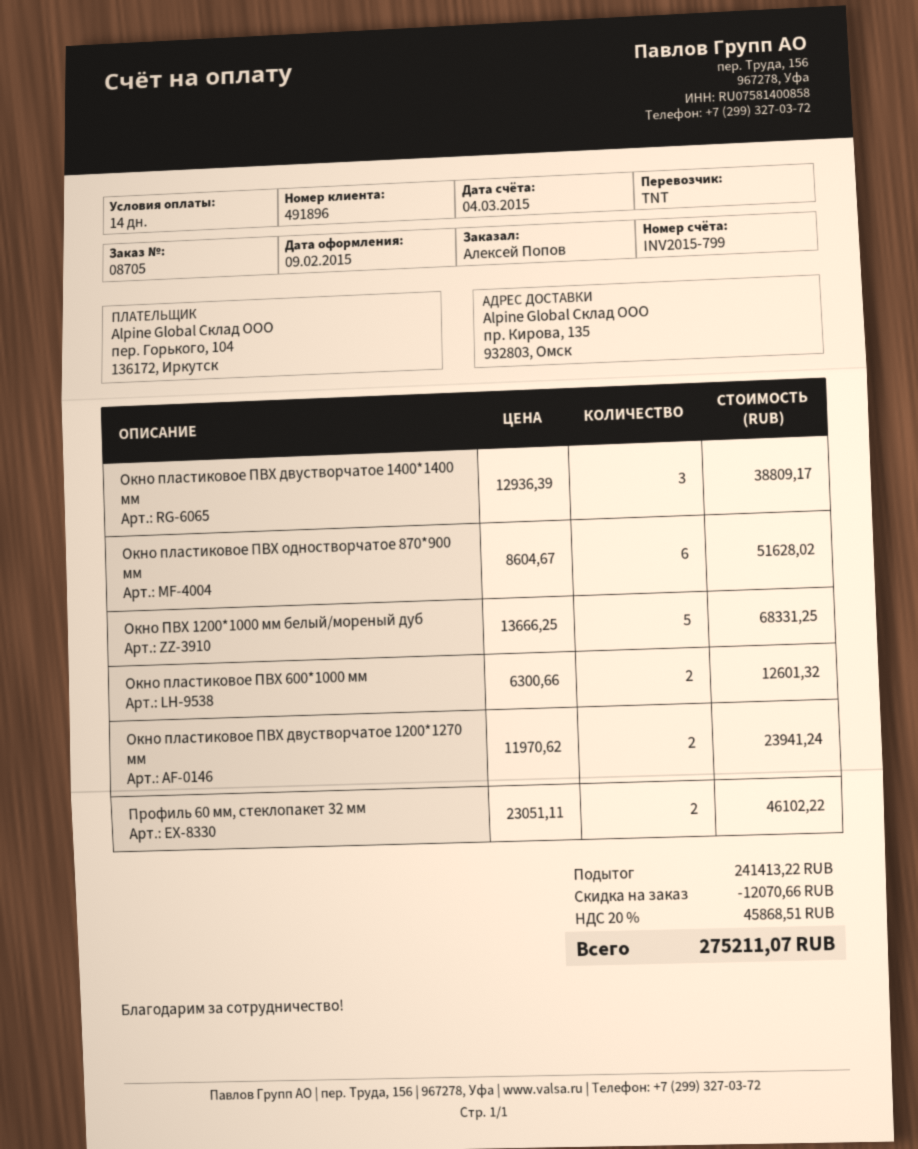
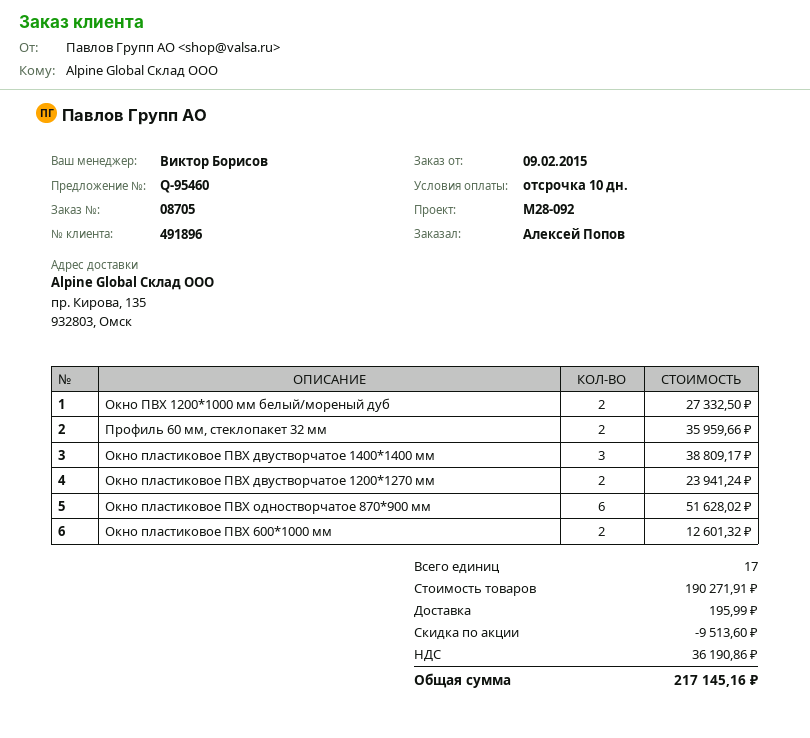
payment terms: 14 days -> 10 days
Окно ПВХ 1200*1000 мм белый/мореный дуб: 5 for 68331.25 -> 2 for 27332.50
Профиль 60 мм, стеклопакет 32 мм: 2 for 46102.22 -> 2 for 35959.66
subtotal: 241413.22 -> 190271.91
discount: 12070.66 -> 9513.60
shipping: none -> 195.99
tax: 45868.51 -> 36190.86
total: 275211.07 -> 217145.16

